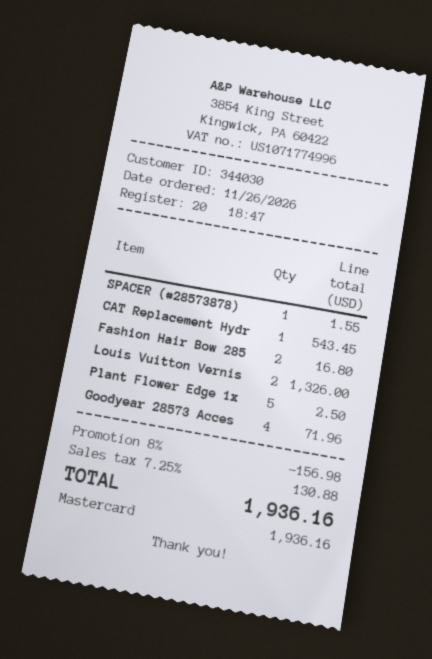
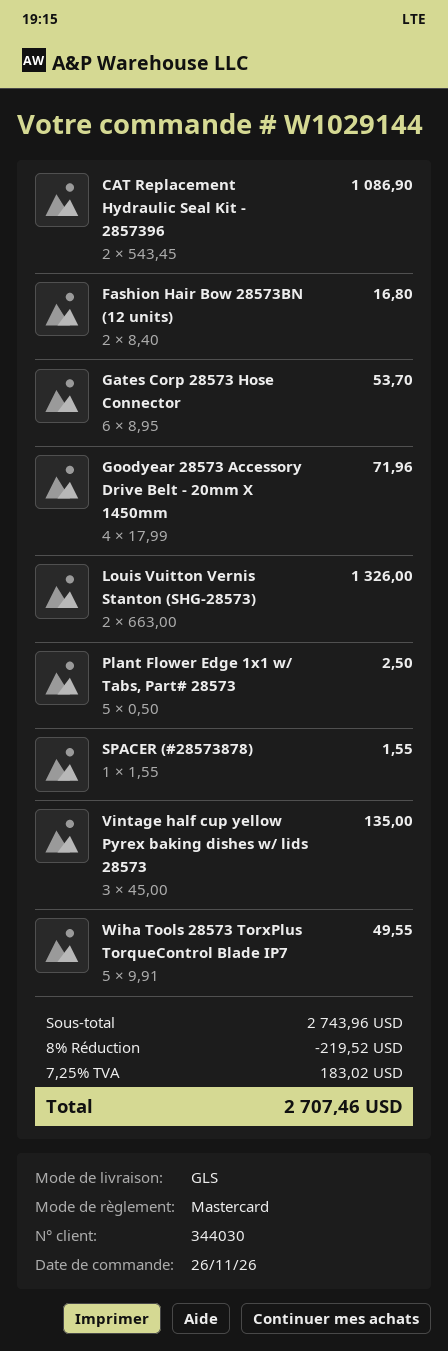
CAT Replacement Hydr: 1 for 543.45 -> 2 for 1086.90
Gates Corp 28573 Hose Connector: none -> 6 for 53.70
Vintage half cup yellow Pyrex baking dishes w/ lids 28573: none -> 3 for 135.00
Wiha Tools 28573 TorxPlus TorqueControl Blade IP7: none -> 5 for 49.55
discount: 8% = 156.98 -> 8% = 219.52
tax: 7.25% = 130.88 -> 7.25% = 183.02
total: 1936.16 -> 2707.46

